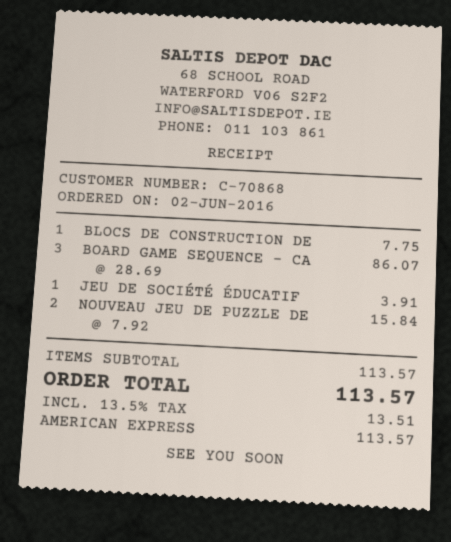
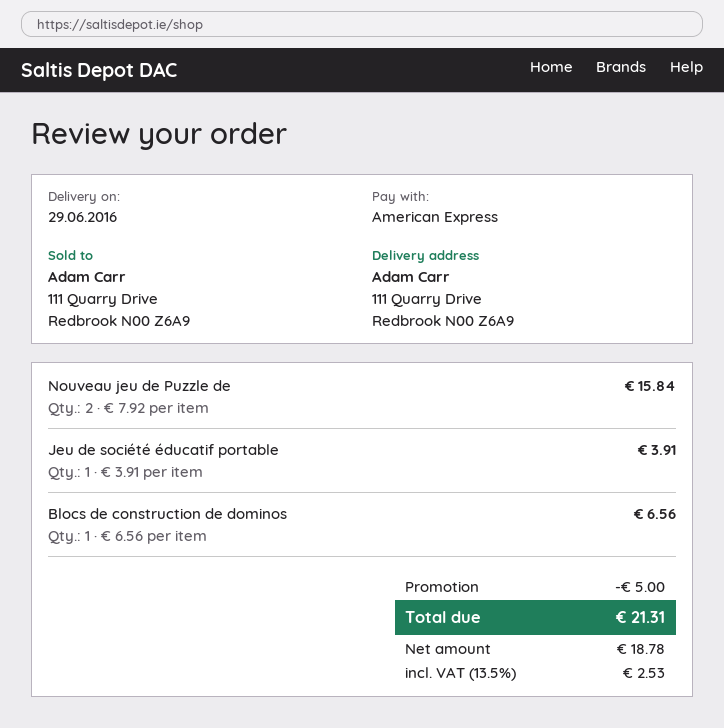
BLOCS DE CONSTRUCTION DE: 1 x 7.75 = 7.75 -> 1 x 6.56 = 6.56
BOARD GAME SEQUENCE - CA: 3 x 28.69 = 86.07 -> none
discount: none -> 5.00
tax: 13.5% = 13.51 -> 13.5% = 2.53
total: 113.57 -> 21.31

